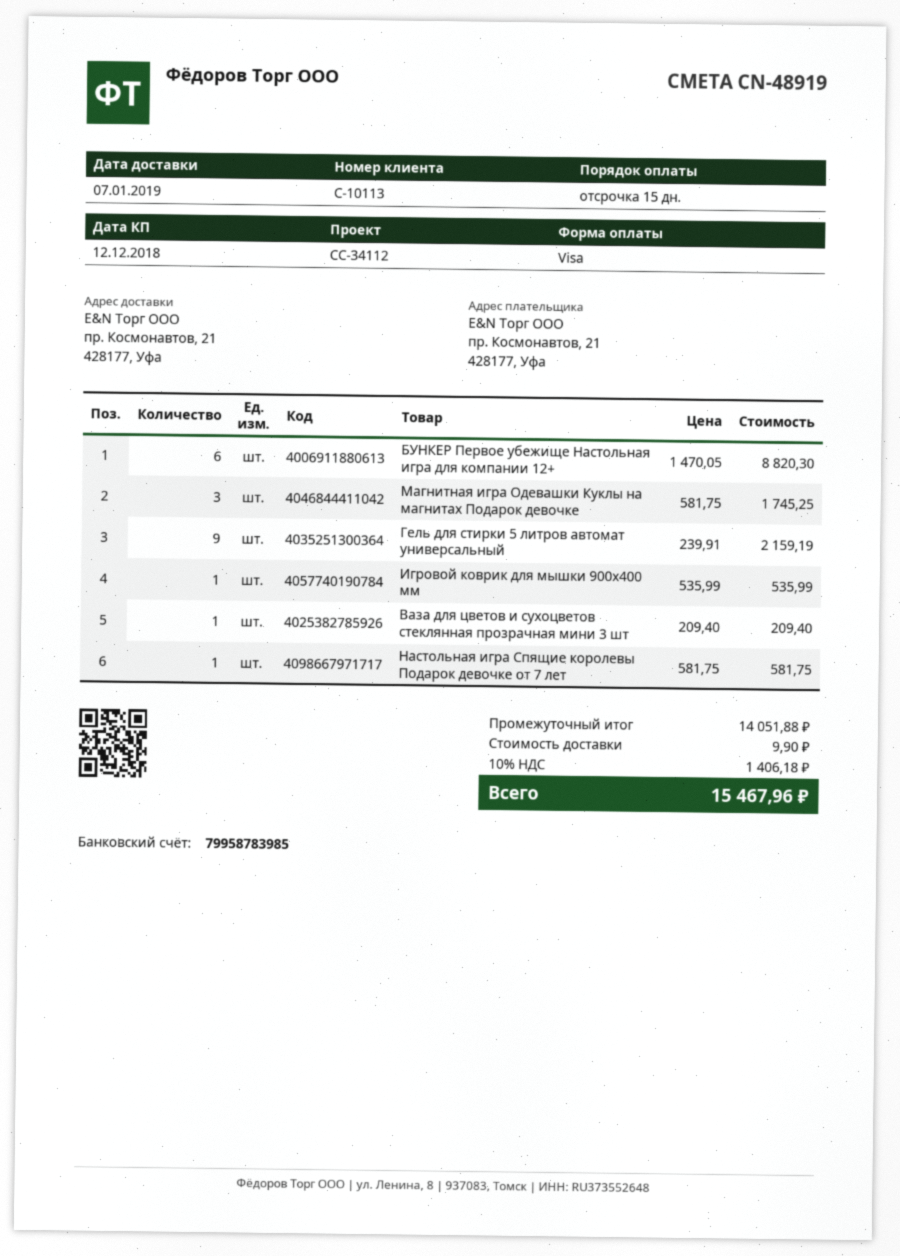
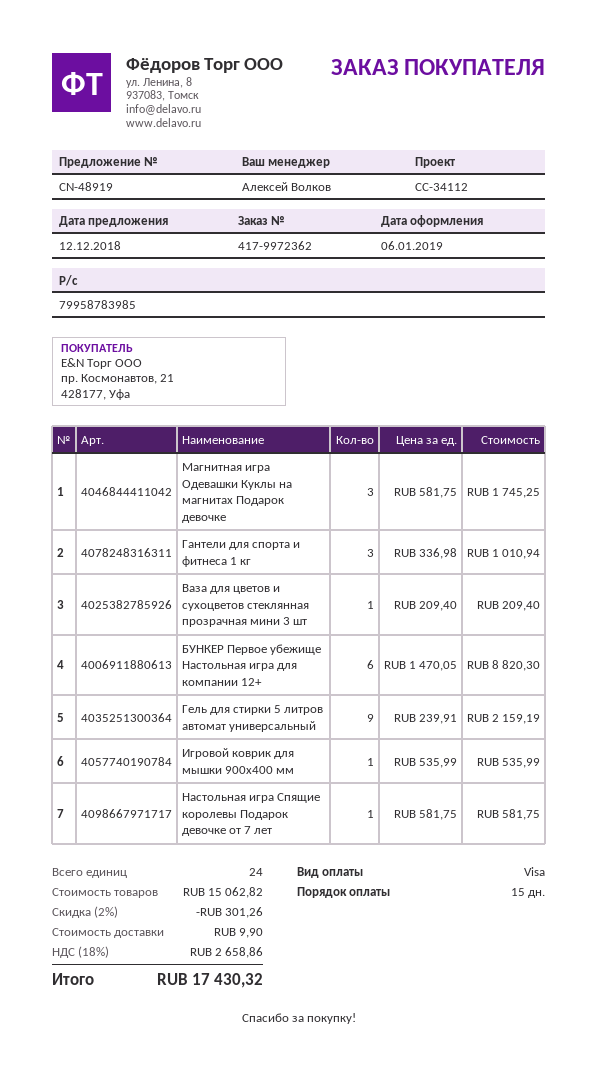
Гантели для спорта и фитнеса 1 кг: none -> 3 x 336.98 = 1010.94
subtotal: 14051.88 -> 15062.82
discount: none -> 2% = 301.26
tax: 10% = 1406.18 -> 18% = 2658.86
total: 15467.96 -> 17430.32

